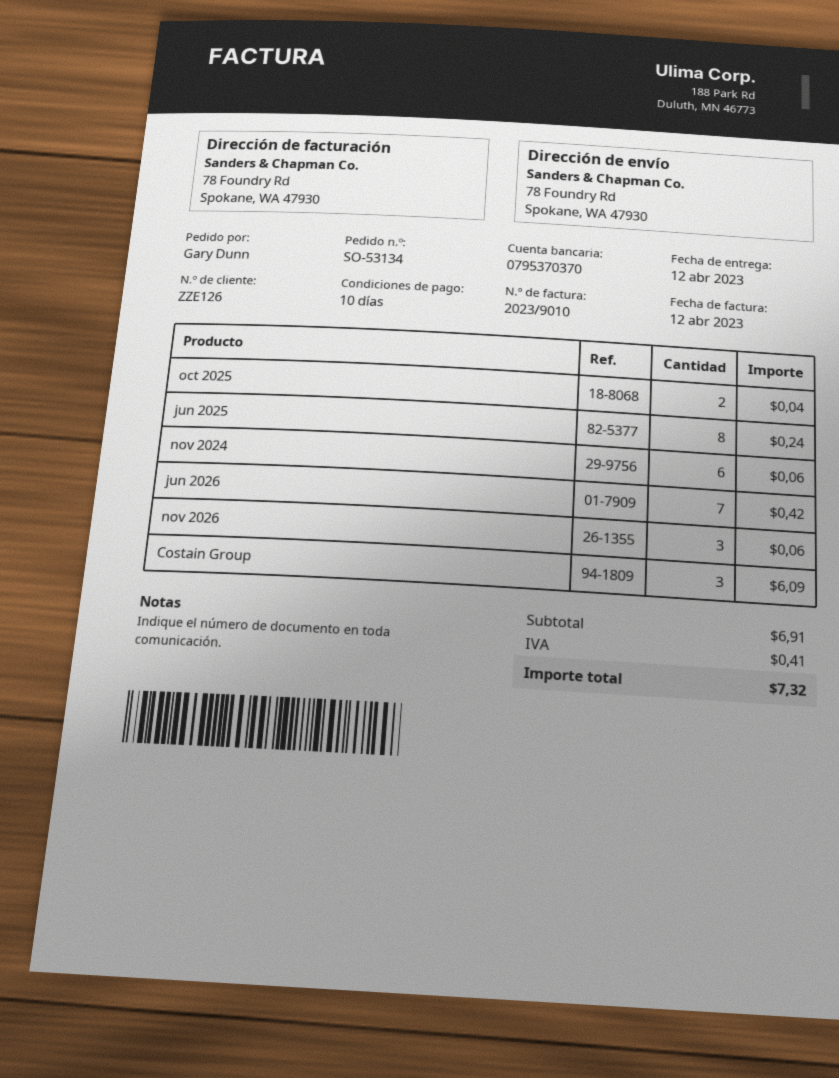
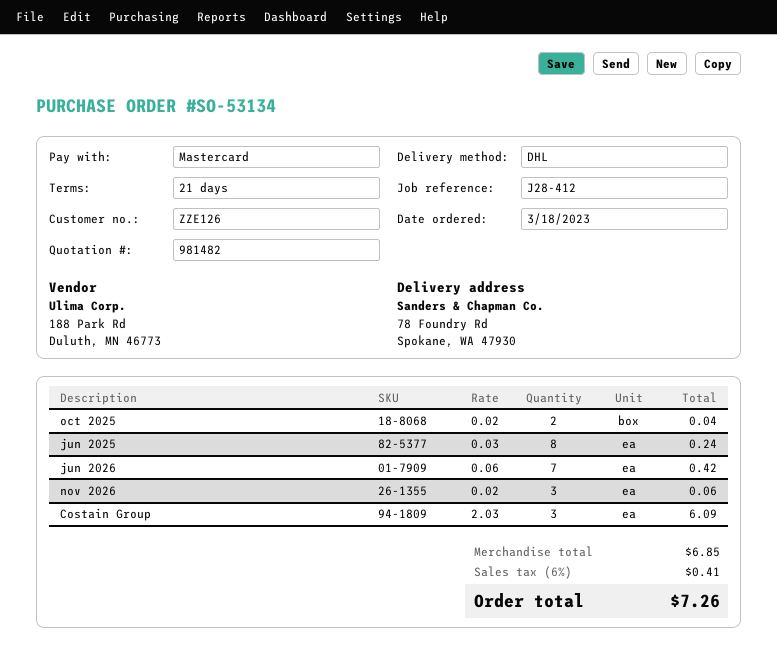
payment terms: 10 days -> 21 days
nov 2024: 6 for 0.06 -> none
subtotal: 6.91 -> 6.85
total: 7.32 -> 7.26

